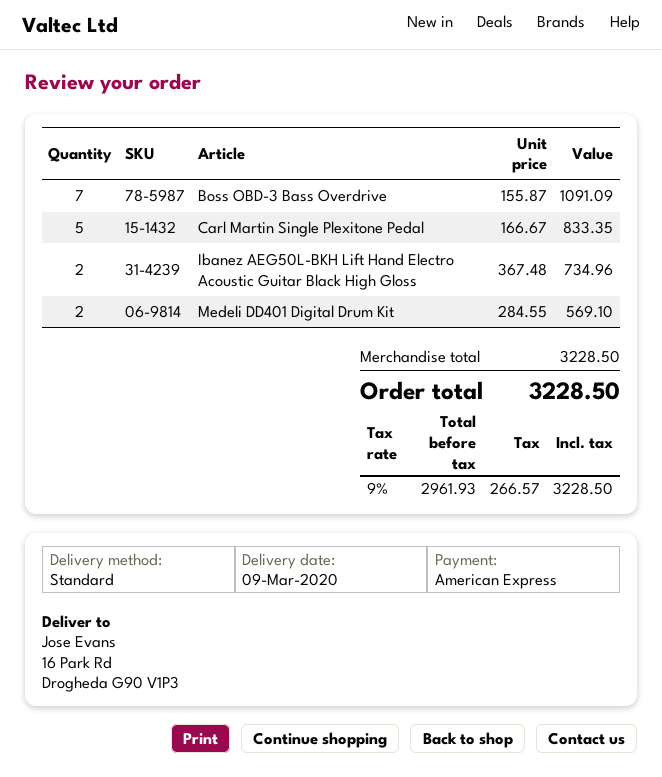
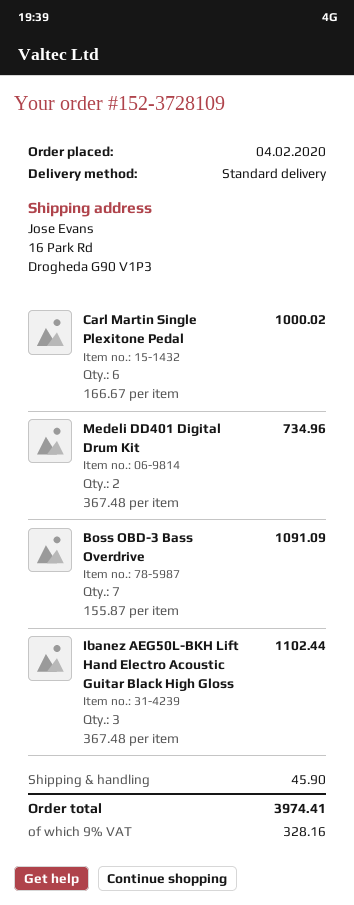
Carl Martin Single Plexitone Pedal: 5 x 166.67 = 833.35 -> 6 x 166.67 = 1000.02
Ibanez AEG50L-BKH Lift Hand Electro Acoustic Guitar Black High Gloss: 2 x 367.48 = 734.96 -> 3 x 367.48 = 1102.44
Medeli DD401 Digital Drum Kit: 2 x 284.55 = 569.10 -> 2 x 367.48 = 734.96
shipping: none -> 45.90
tax: 9% = 266.57 -> 9% = 328.16
total: 3228.50 -> 3974.41

